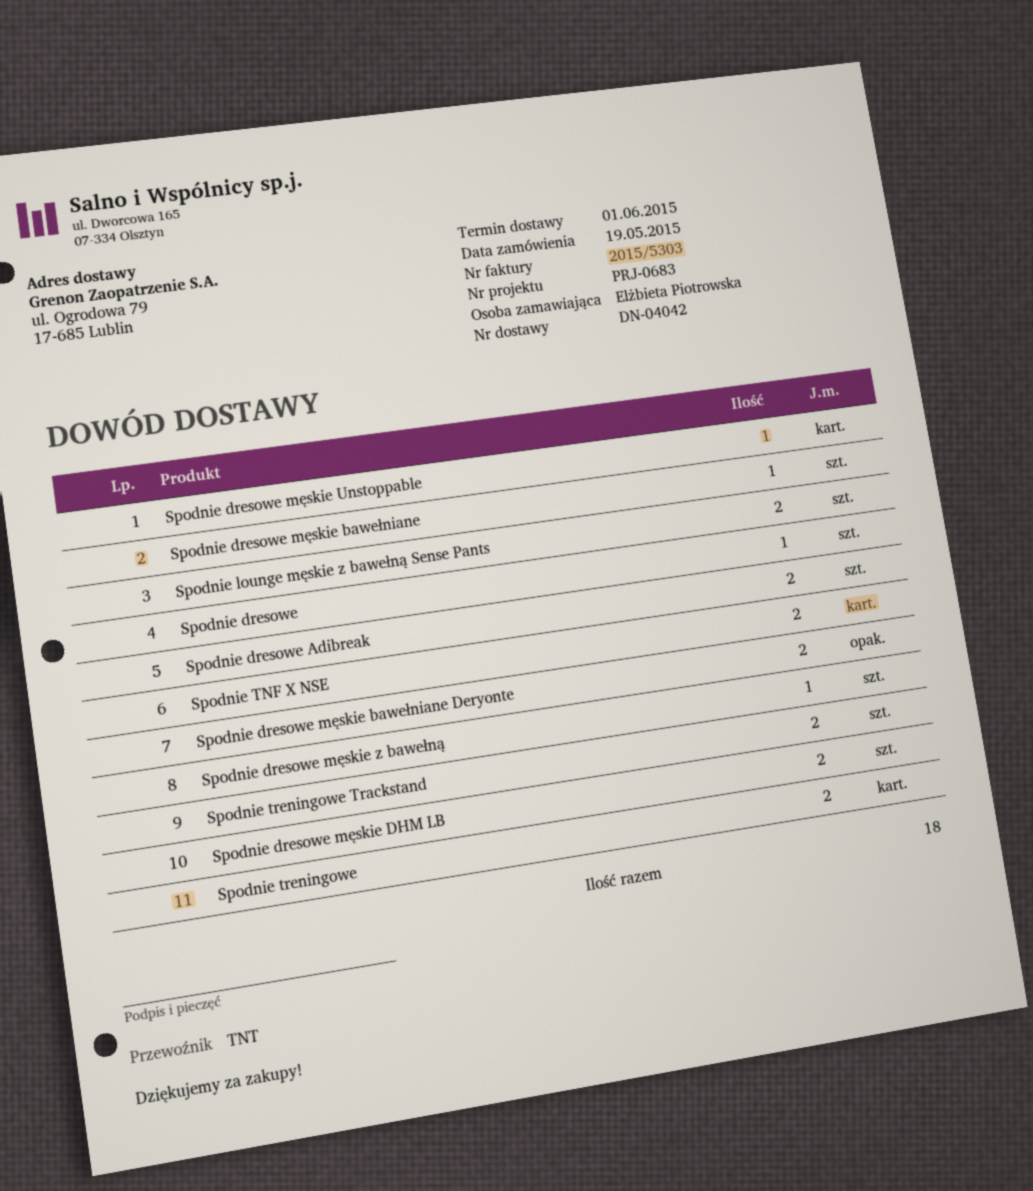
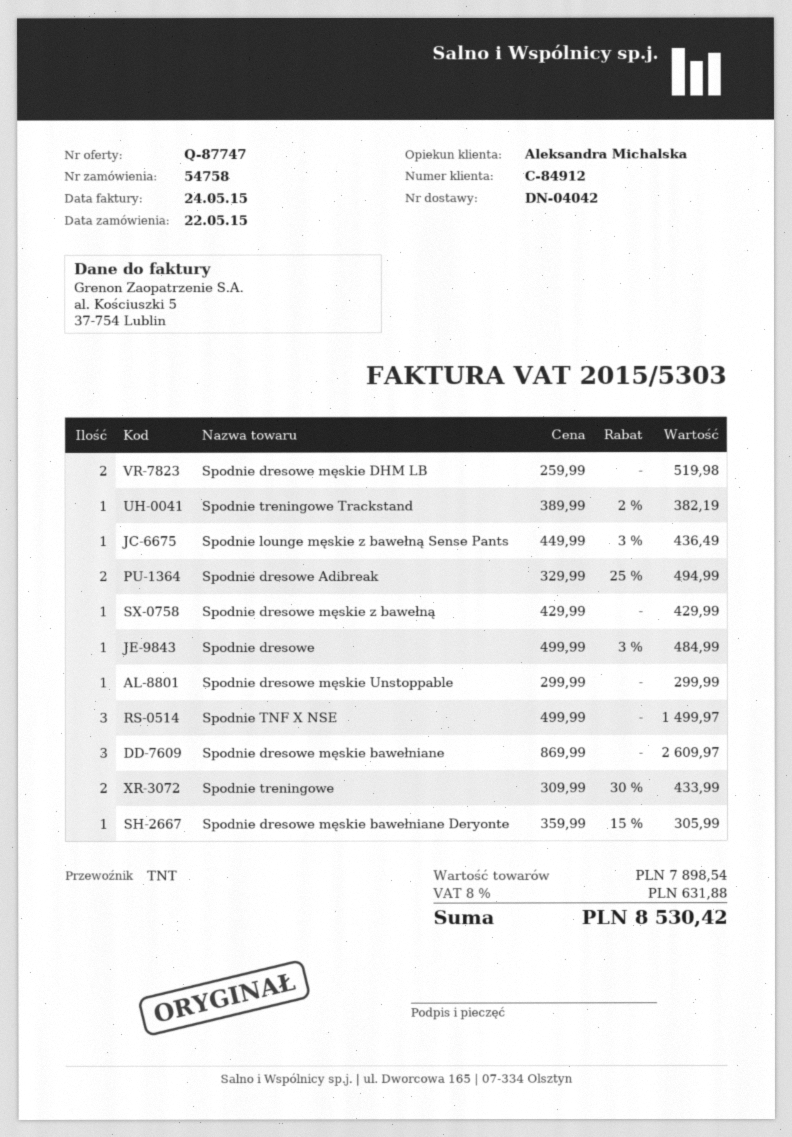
order date: 2015-05-19 -> 2015-05-22
Spodnie dresowe męskie bawełniane: 1 -> 3
Spodnie lounge męskie z bawełną Sense Pants: 2 -> 1
Spodnie TNF X NSE: 2 -> 3
Spodnie dresowe męskie bawełniane Deryonte: 2 -> 1
Spodnie treningowe Trackstand: 2 -> 1

